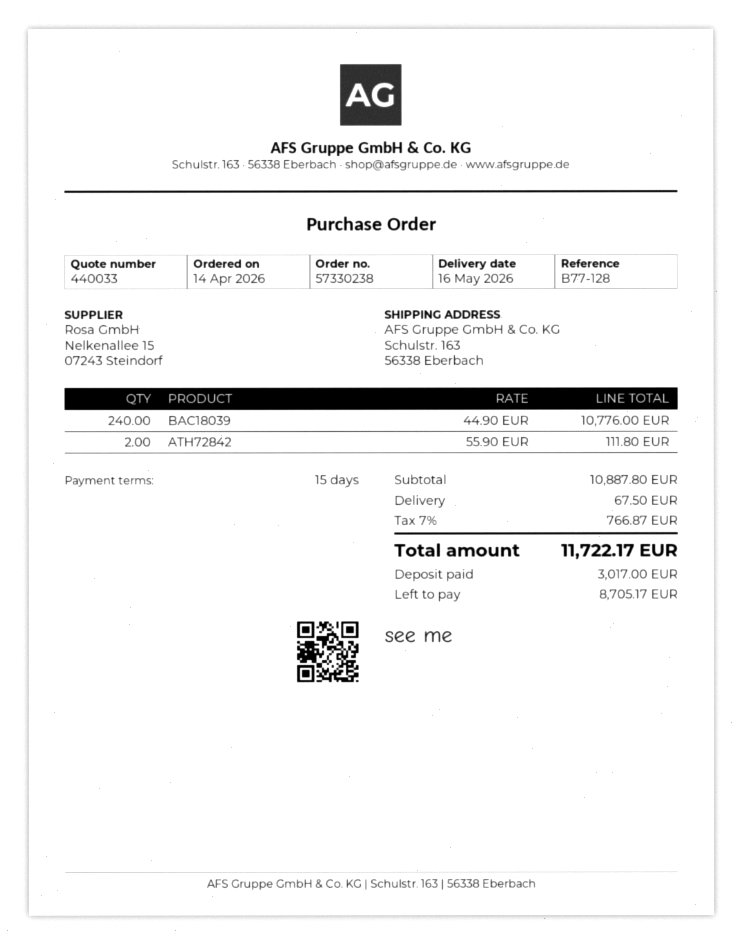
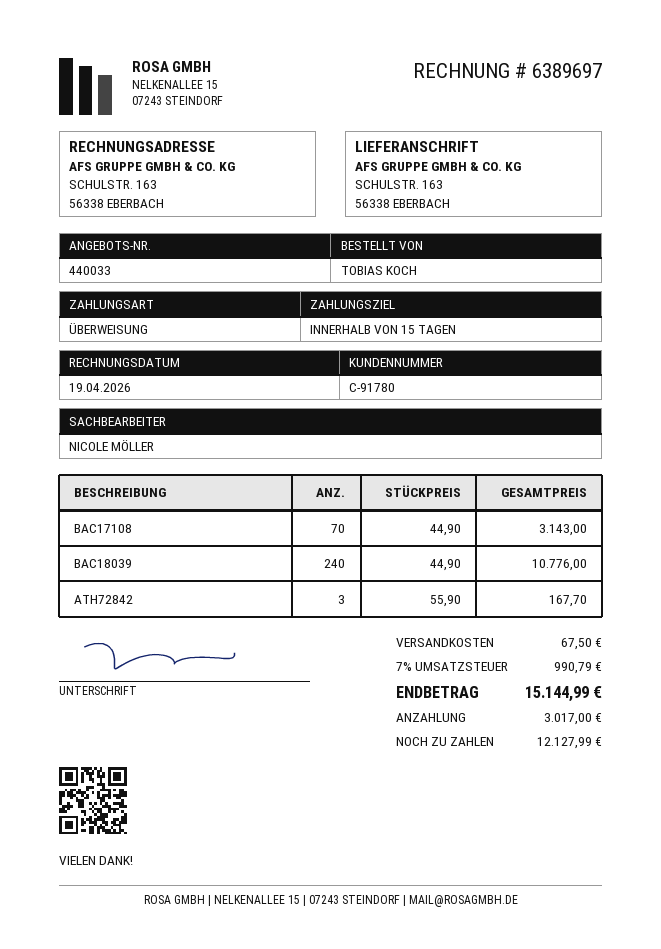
ATH72842: 2 x 55.90 = 111.80 -> 3 x 55.90 = 167.70
BAC17108: none -> 70 x 44.90 = 3143.00
tax: 7% = 766.87 -> 7% = 990.79
total: 11722.17 -> 15144.99
balance: 8705.17 -> 12127.99

